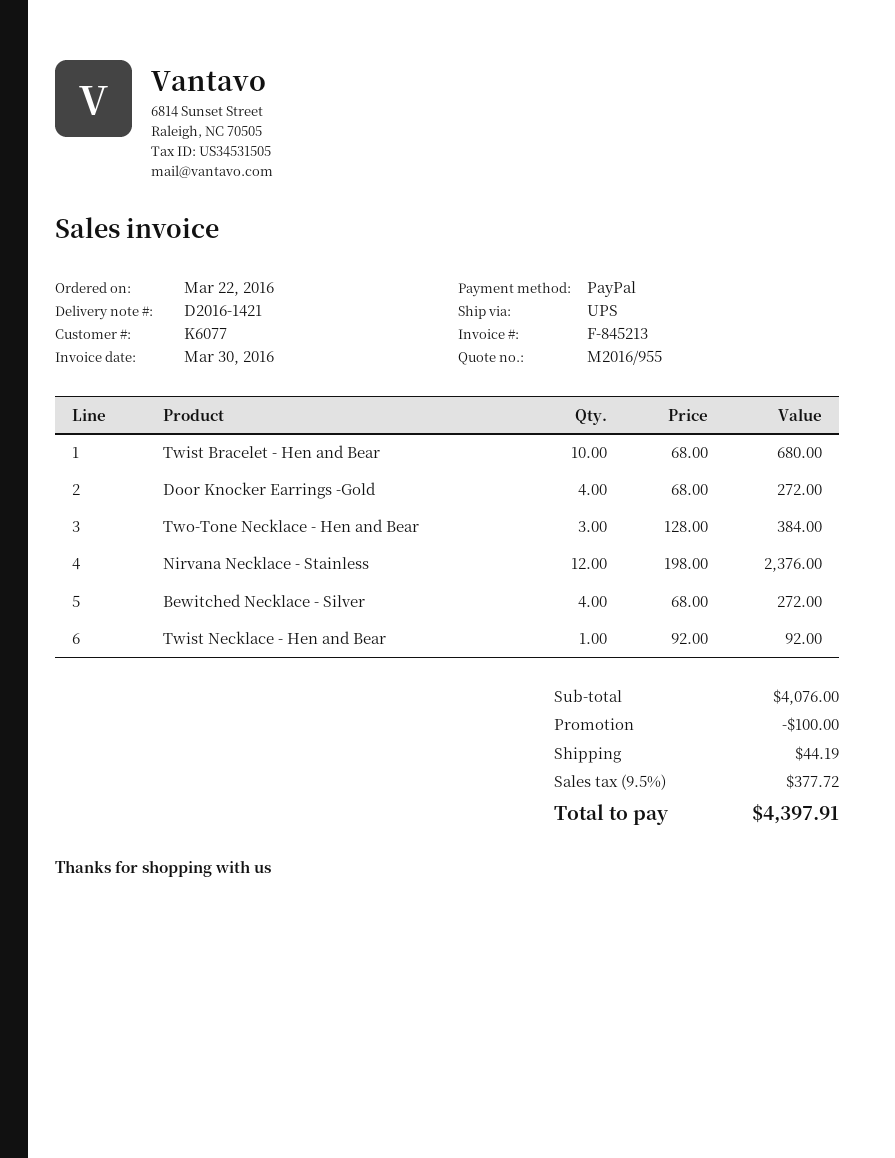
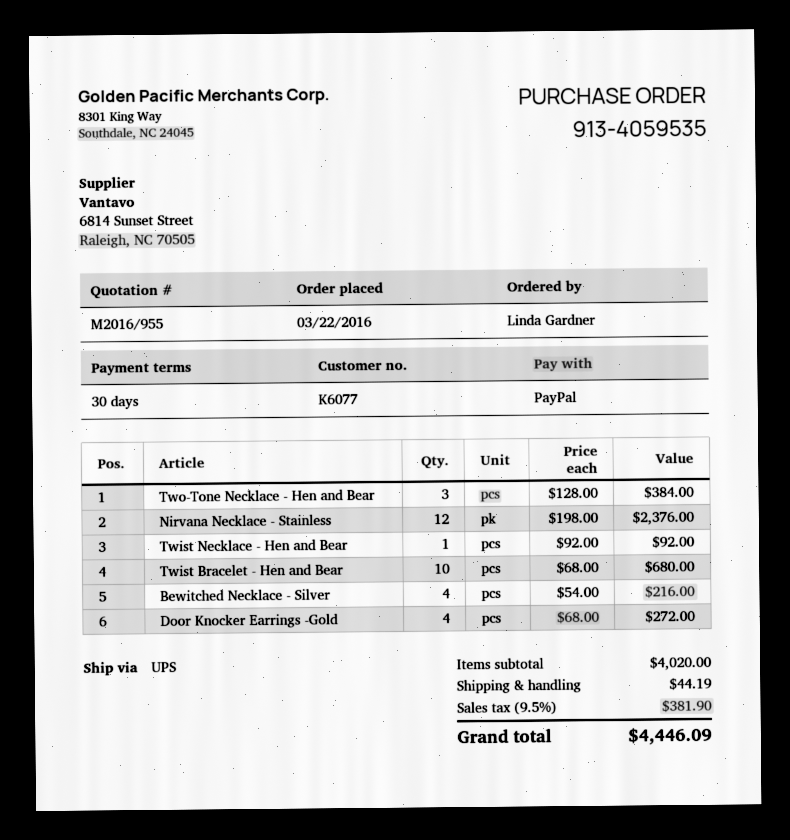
Bewitched Necklace - Silver: 4 x 68.00 = 272.00 -> 4 x 54.00 = 216.00
subtotal: 4076.00 -> 4020.00
discount: 100.00 -> none
tax: 9.5% = 377.72 -> 9.5% = 381.90
total: 4397.91 -> 4446.09

